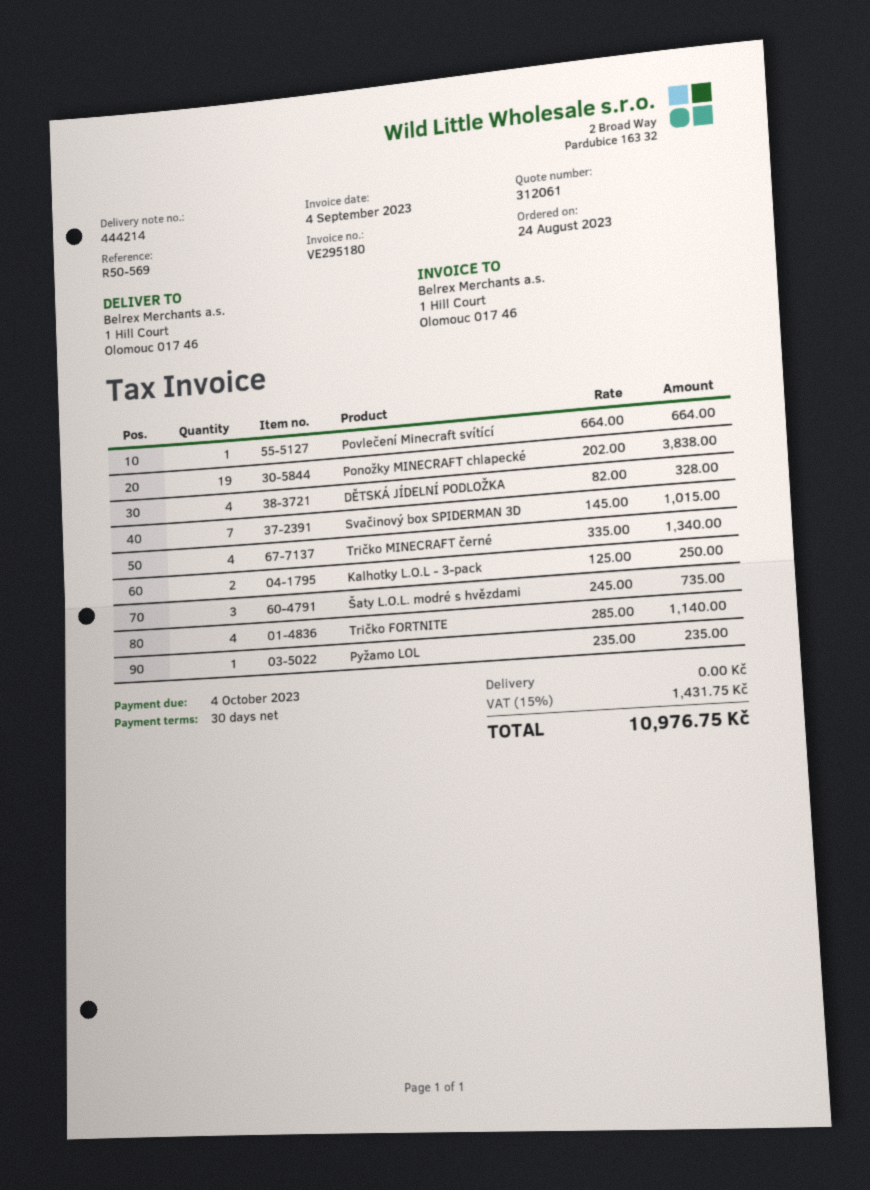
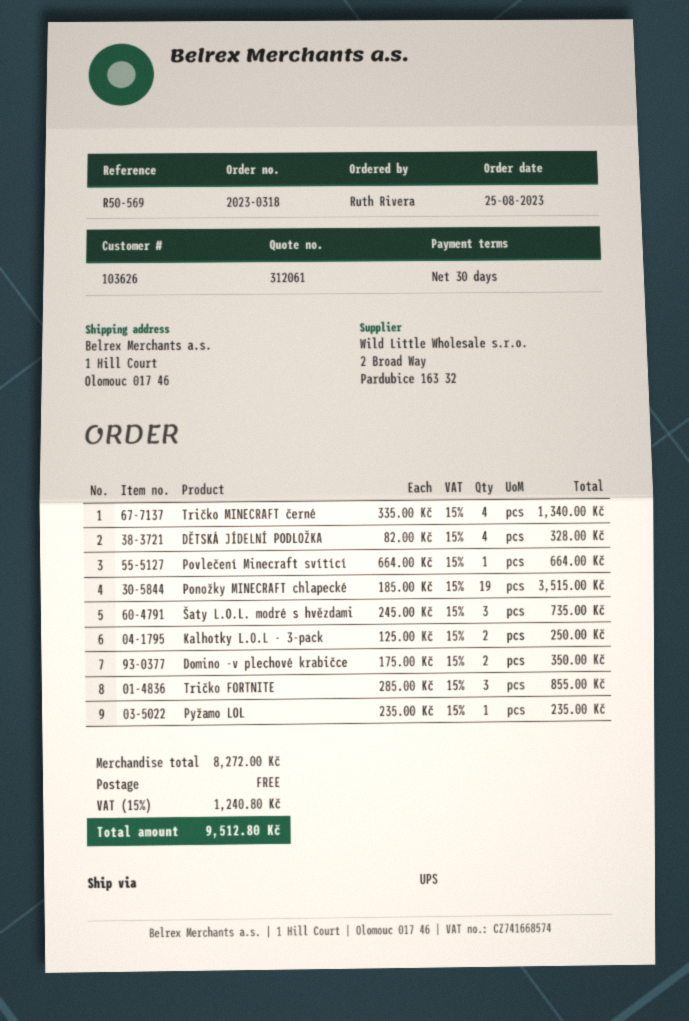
order date: 2023-08-24 -> 2023-08-25
Ponožky MINECRAFT chlapecké: 19 x 202.00 = 3838.00 -> 19 x 185.00 = 3515.00
Svačinový box SPIDERMAN 3D: 7 x 145.00 = 1015.00 -> none
Tričko FORTNITE: 4 x 285.00 = 1140.00 -> 3 x 285.00 = 855.00
Domino -v plechové krabičce: none -> 2 x 175.00 = 350.00
tax: 15% = 1431.75 -> 15% = 1240.80
total: 10976.75 -> 9512.80

